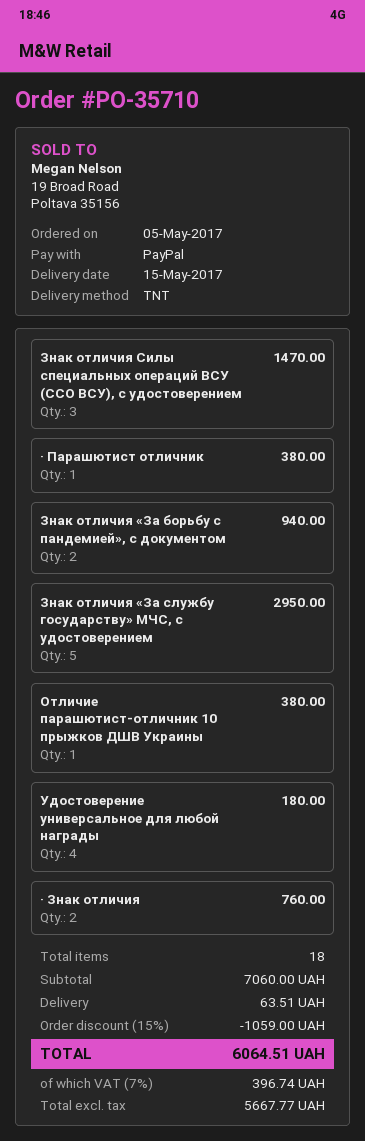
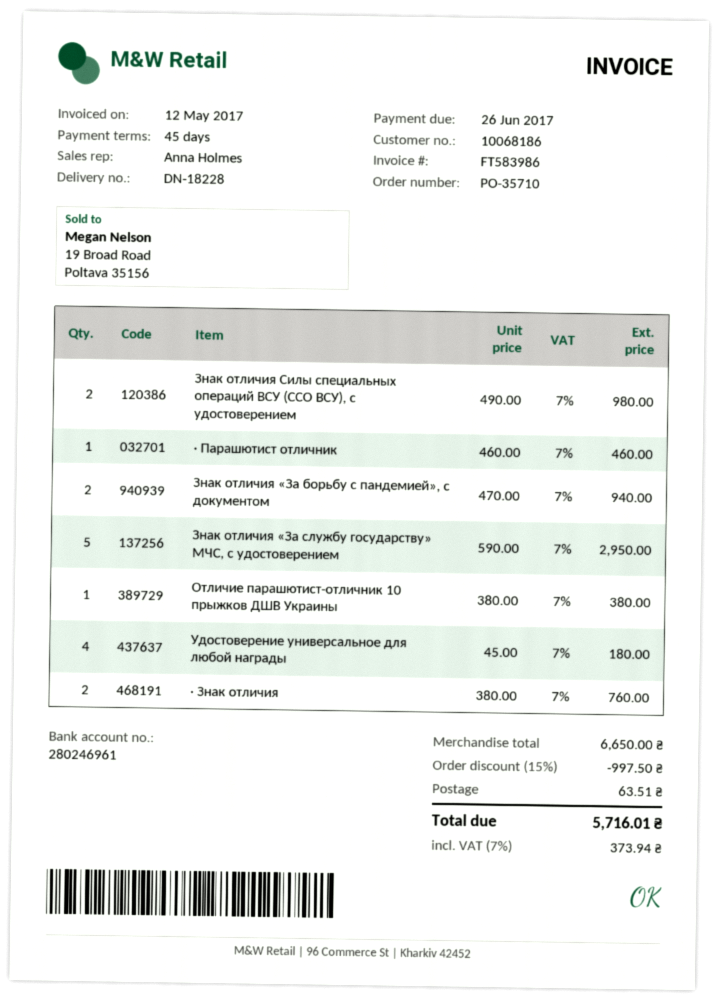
Знак отличия Силы специальных операций ВСУ (ССО ВСУ), с удостоверением: 3 for 1470.00 -> 2 for 980.00
· Парашютист отличник: 1 for 380.00 -> 1 for 460.00
subtotal: 7060.00 -> 6650.00
discount: 15% = 1059.00 -> 15% = 997.50
tax: 7% = 396.74 -> 7% = 373.94
total: 6064.51 -> 5716.01

